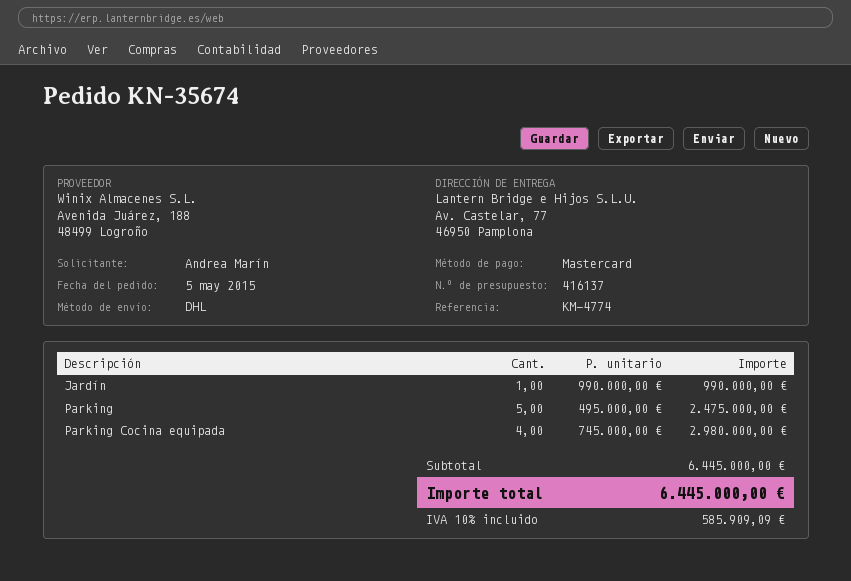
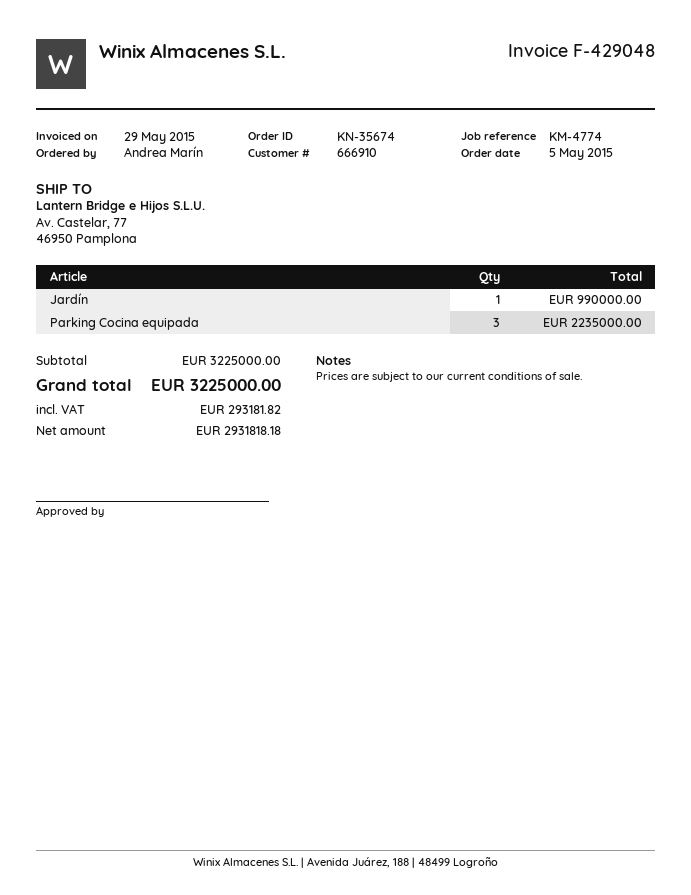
Parking: 5 for 2475000.00 -> none
Parking Cocina equipada: 4 for 2980000.00 -> 3 for 2235000.00
subtotal: 6445000.00 -> 3225000.00
tax: 585909.09 -> 293181.82
total: 6445000.00 -> 3225000.00

